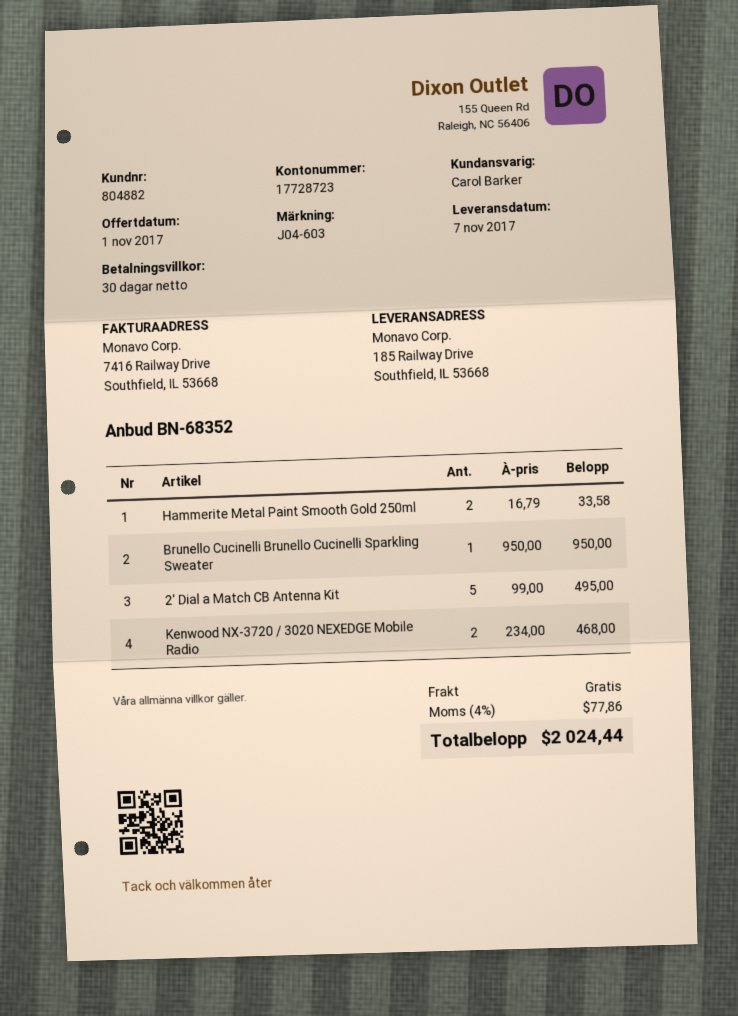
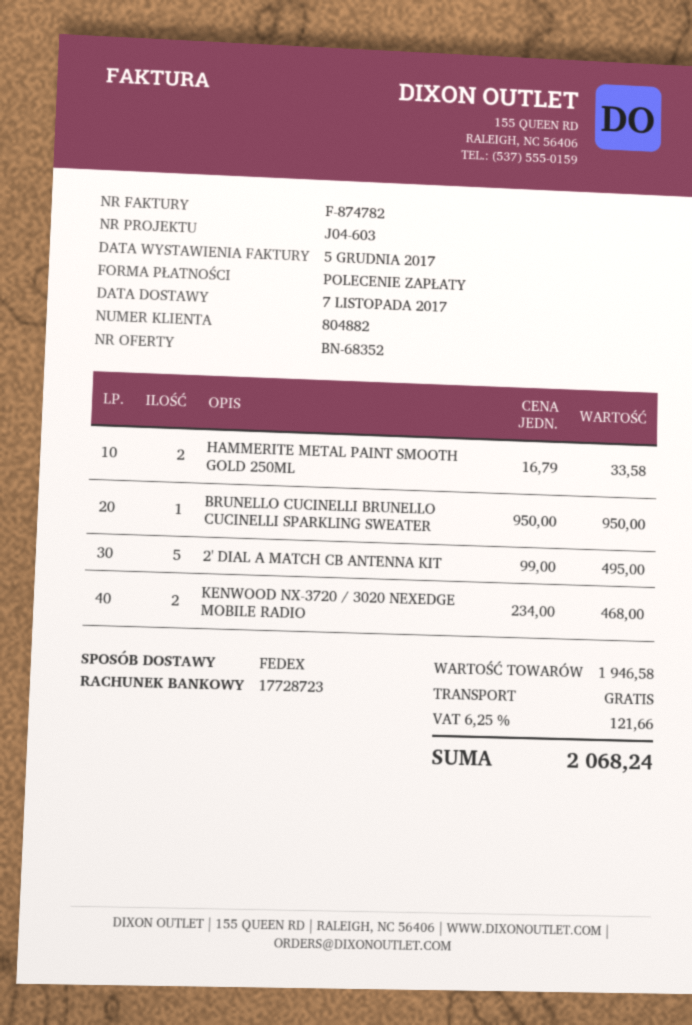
tax: 4% = 77.86 -> 6.25% = 121.66
total: 2024.44 -> 2068.24

